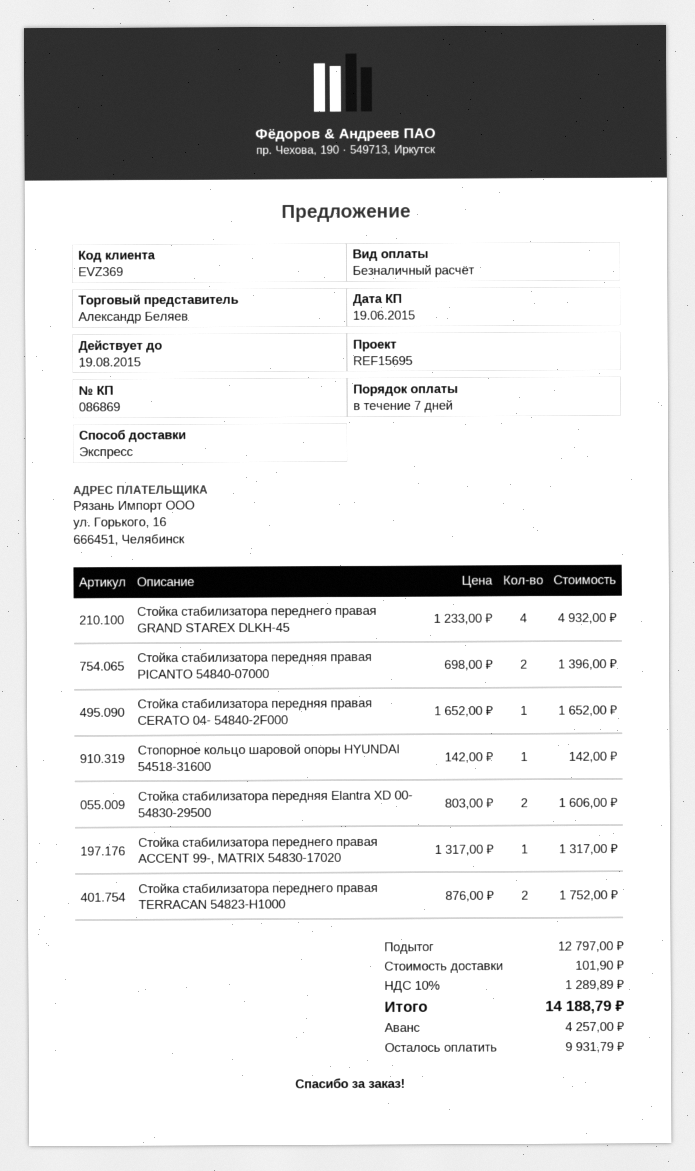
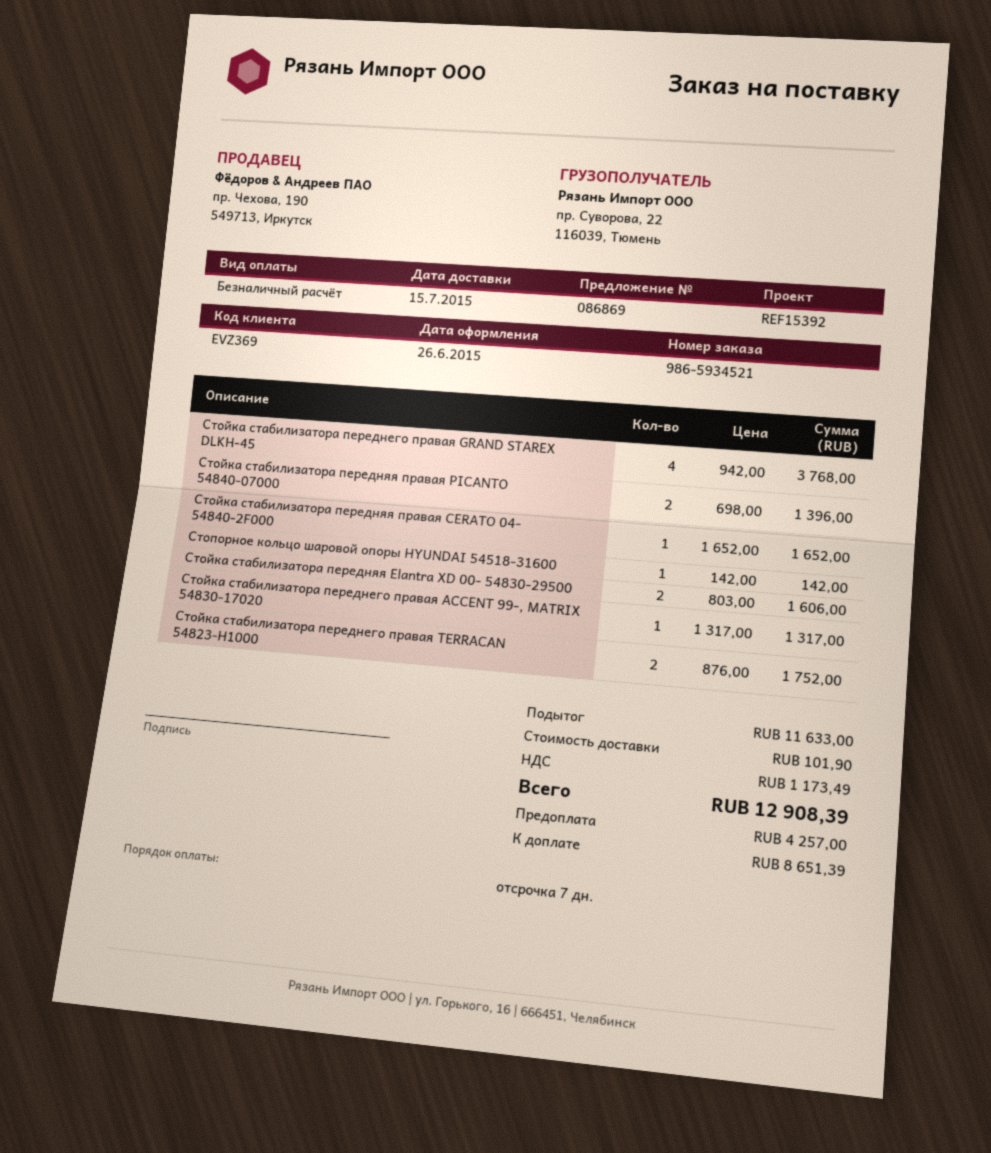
reference: REF15695 -> REF15392
Стойка стабилизатора переднего правая GRAND STAREX DLKH-45: 4 x 1233.00 = 4932.00 -> 4 x 942.00 = 3768.00
subtotal: 12797.00 -> 11633.00
tax: 1289.89 -> 1173.49
total: 14188.79 -> 12908.39
balance: 9931.79 -> 8651.39

